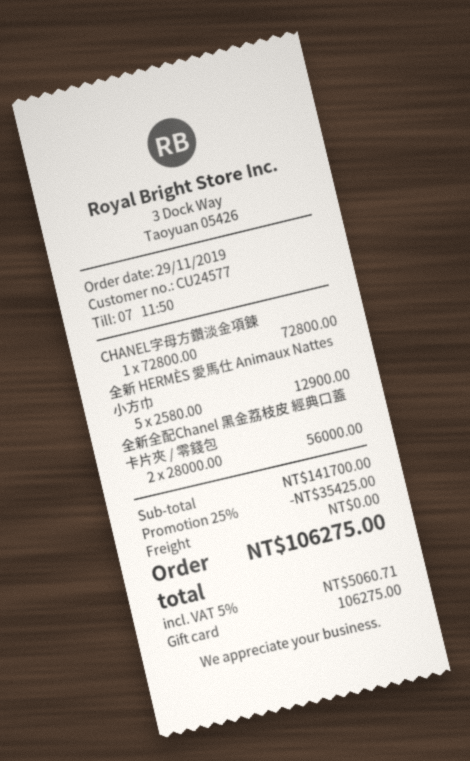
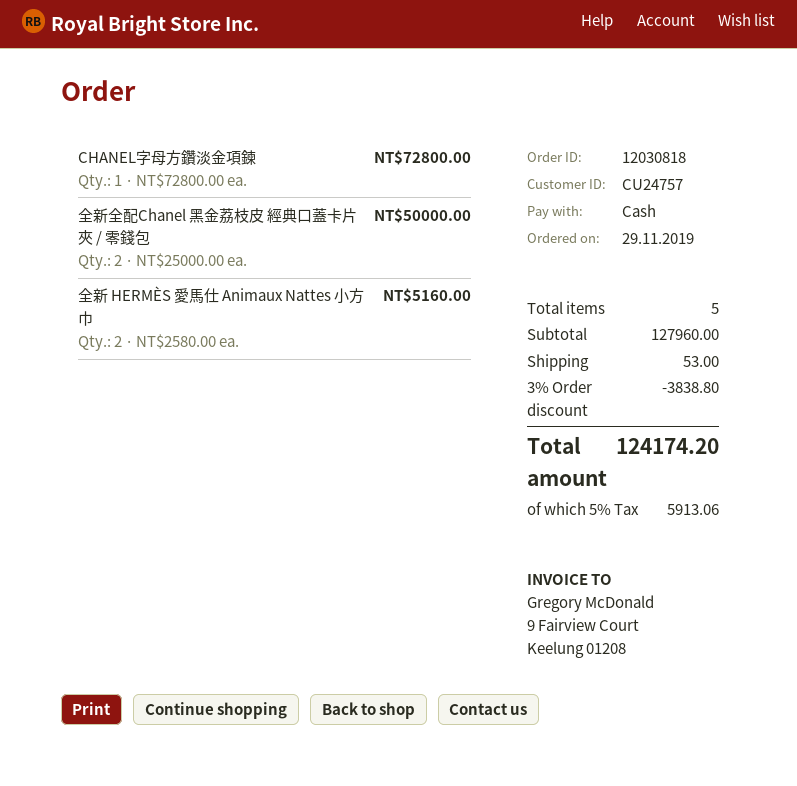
customer number: CU24577 -> CU24757
payment method: gift card -> cash
全新 HERMÈS 愛馬仕 Animaux Nattes 小方巾: 5 x 2580.00 = 12900.00 -> 2 x 2580.00 = 5160.00
全新全配Chanel 黑金荔枝皮 經典口蓋卡片夾 / 零錢包: 2 x 28000.00 = 56000.00 -> 2 x 25000.00 = 50000.00
subtotal: 141700.00 -> 127960.00
discount: 25% = 35425.00 -> 3% = 3838.80
shipping: 0.00 -> 53.00
tax: 5% = 5060.71 -> 5% = 5913.06
total: 106275.00 -> 124174.20

